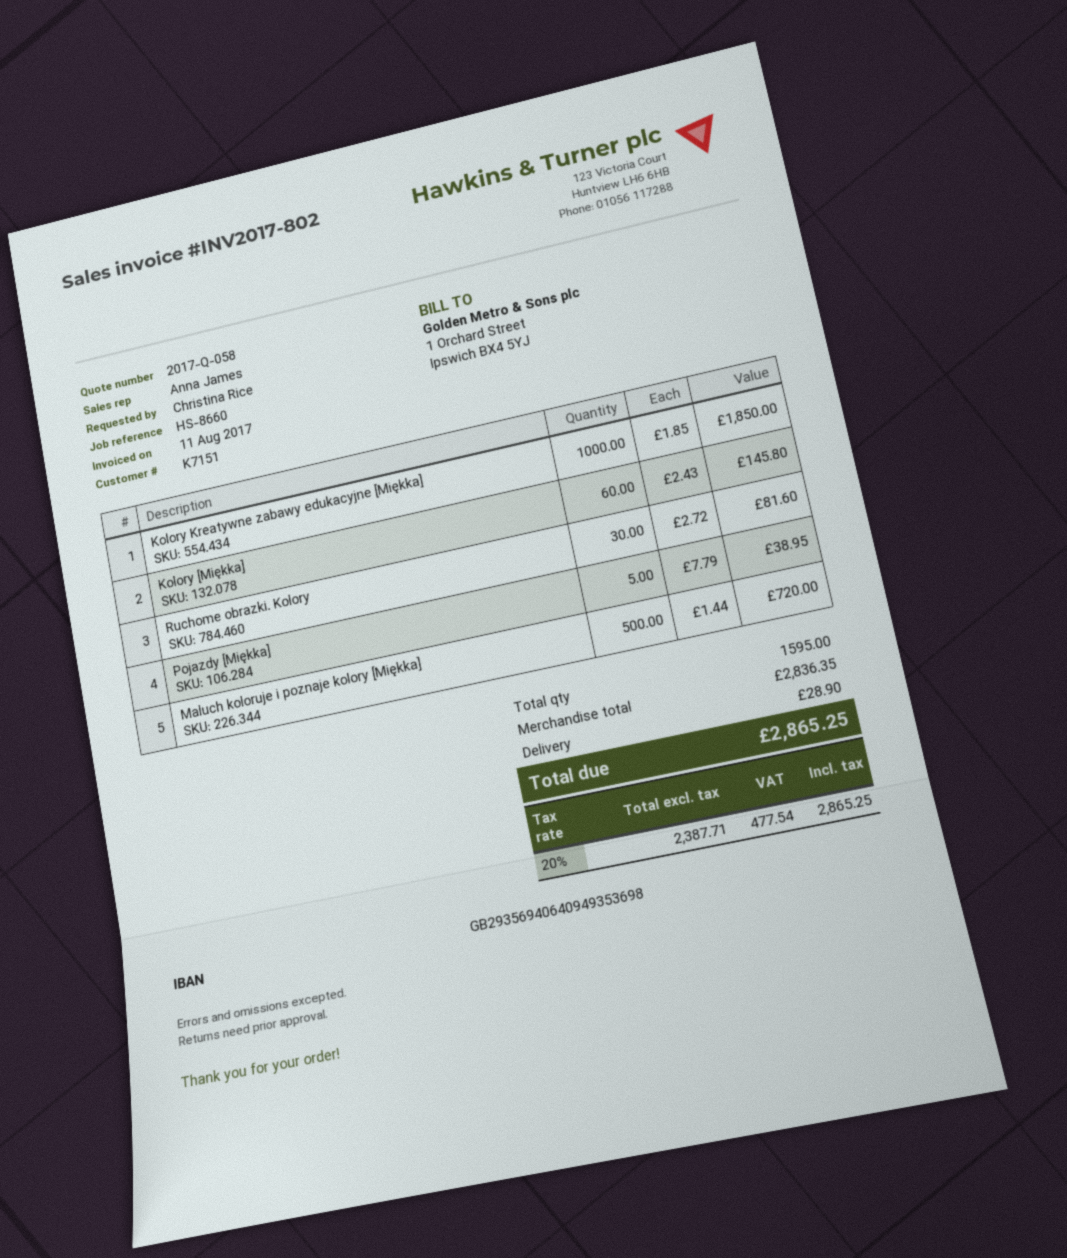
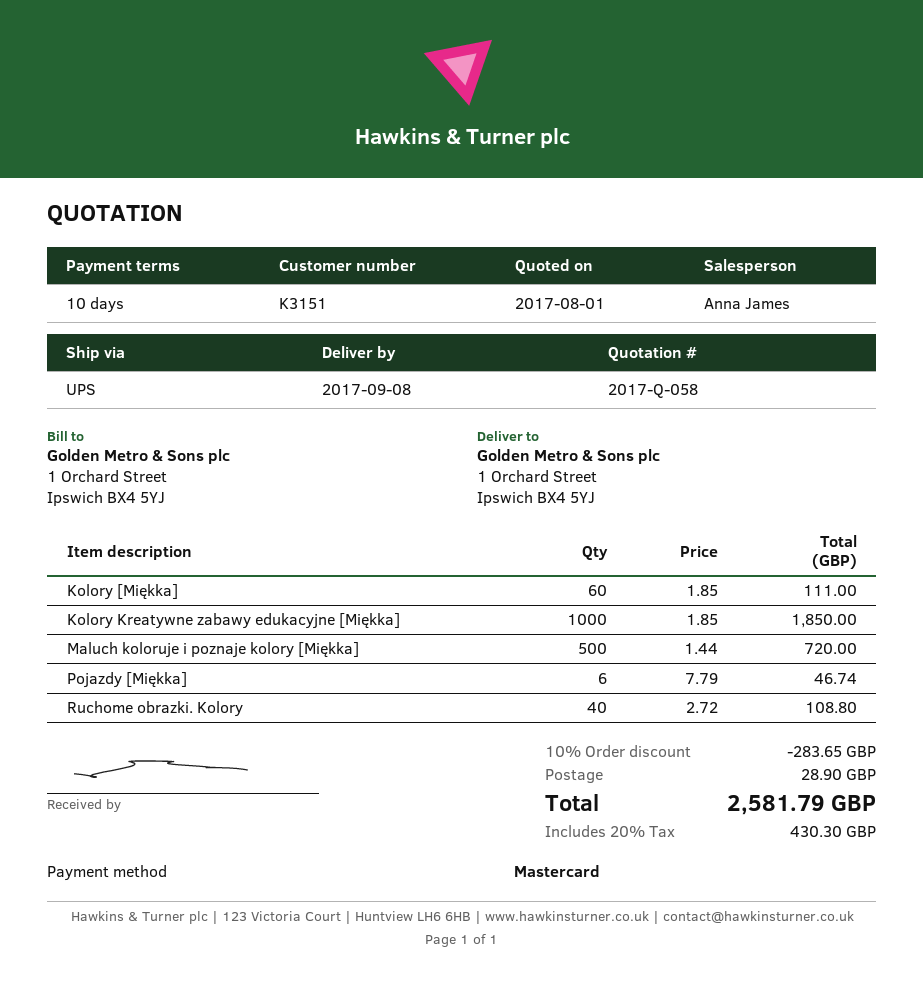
customer number: K7151 -> K3151
Kolory [Miękka]: 60 x 2.43 = 145.80 -> 60 x 1.85 = 111.00
Ruchome obrazki. Kolory: 30 x 2.72 = 81.60 -> 40 x 2.72 = 108.80
Pojazdy [Miękka]: 5 x 7.79 = 38.95 -> 6 x 7.79 = 46.74
discount: none -> 10% = 283.65
tax: 20% = 477.54 -> 20% = 430.30
total: 2865.25 -> 2581.79

